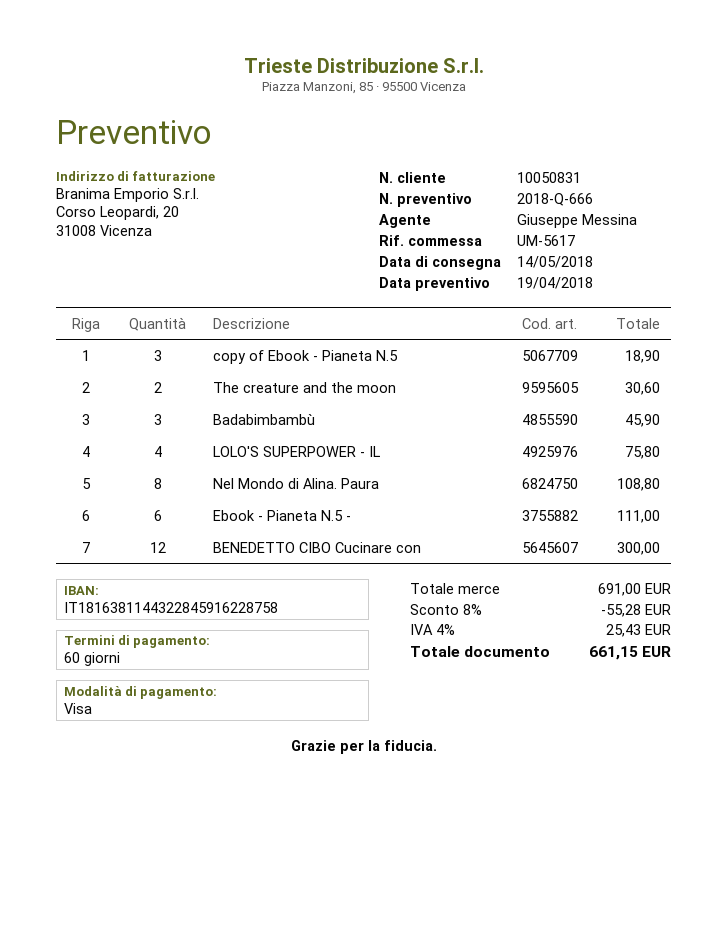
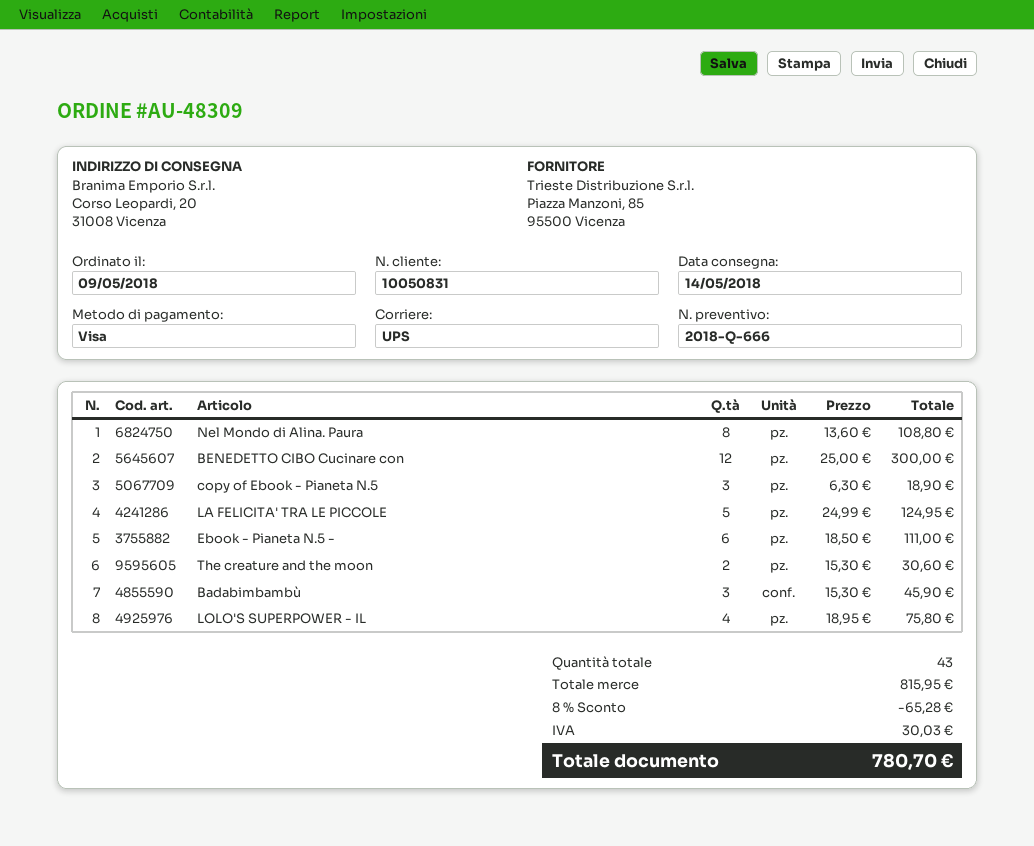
LA FELICITA' TRA LE PICCOLE: none -> 5 for 124.95
subtotal: 691.00 -> 815.95
discount: 8% = 55.28 -> 8% = 65.28
tax: 25.43 -> 30.03
total: 661.15 -> 780.70

